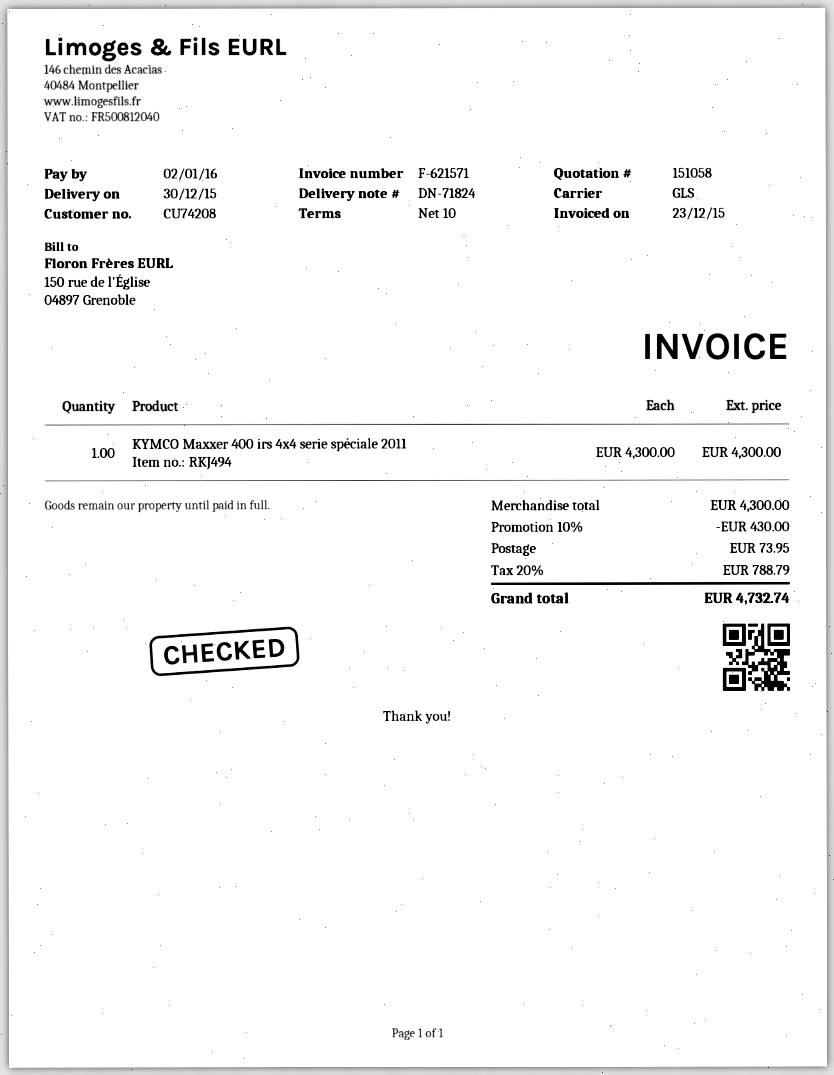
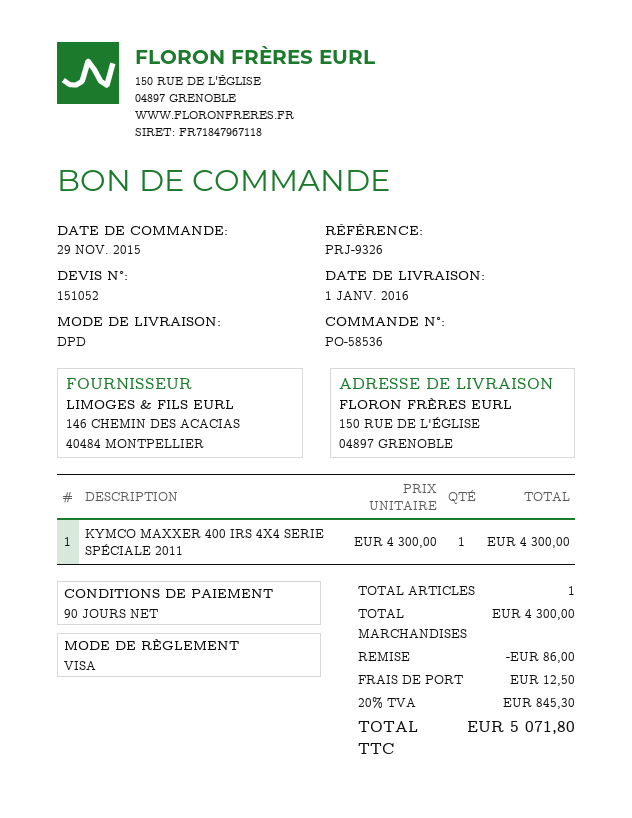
quote number: 151058 -> 151052
delivery date: 2015-12-30 -> 2016-01-01
payment terms: 10 days -> 90 days
shipping method: GLS -> DPD
discount: 430.00 -> 86.00
shipping: 73.95 -> 12.50
tax: 20% = 788.79 -> 20% = 845.30
total: 4732.74 -> 5071.80

